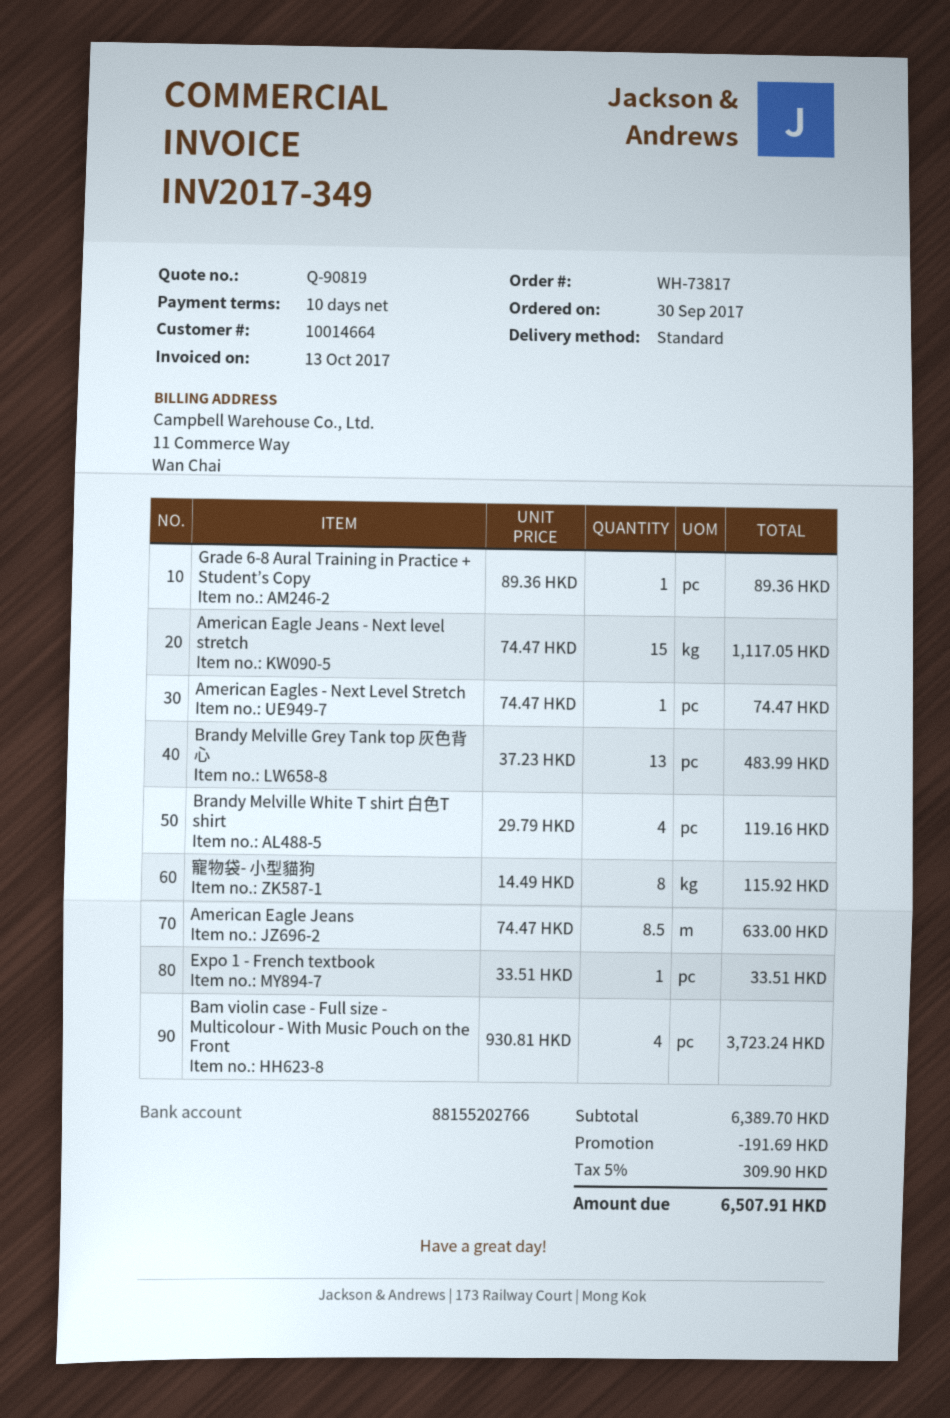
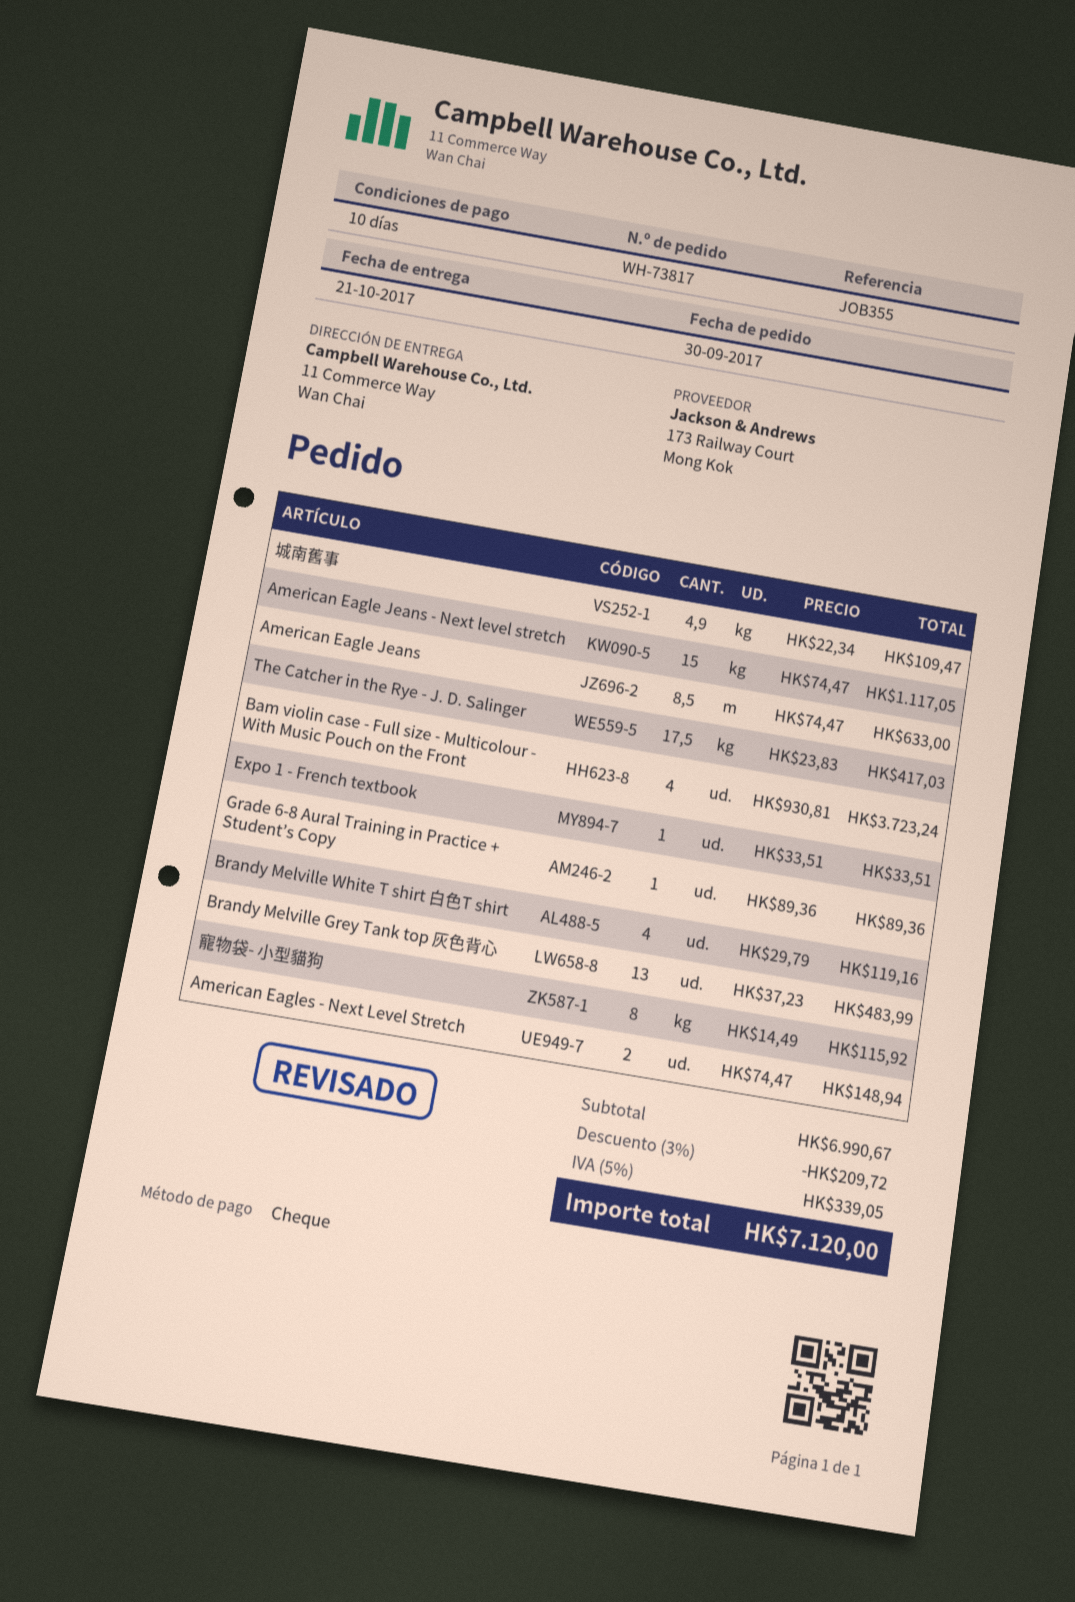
American Eagles - Next Level Stretch: 1 x 74.47 = 74.47 -> 2 x 74.47 = 148.94
城南舊事: none -> 4.9 x 22.34 = 109.47
The Catcher in the Rye - J. D. Salinger: none -> 17.5 x 23.83 = 417.03
subtotal: 6389.70 -> 6990.67
discount: 191.69 -> 209.72
tax: 5% = 309.90 -> 5% = 339.05
total: 6507.91 -> 7120.00

